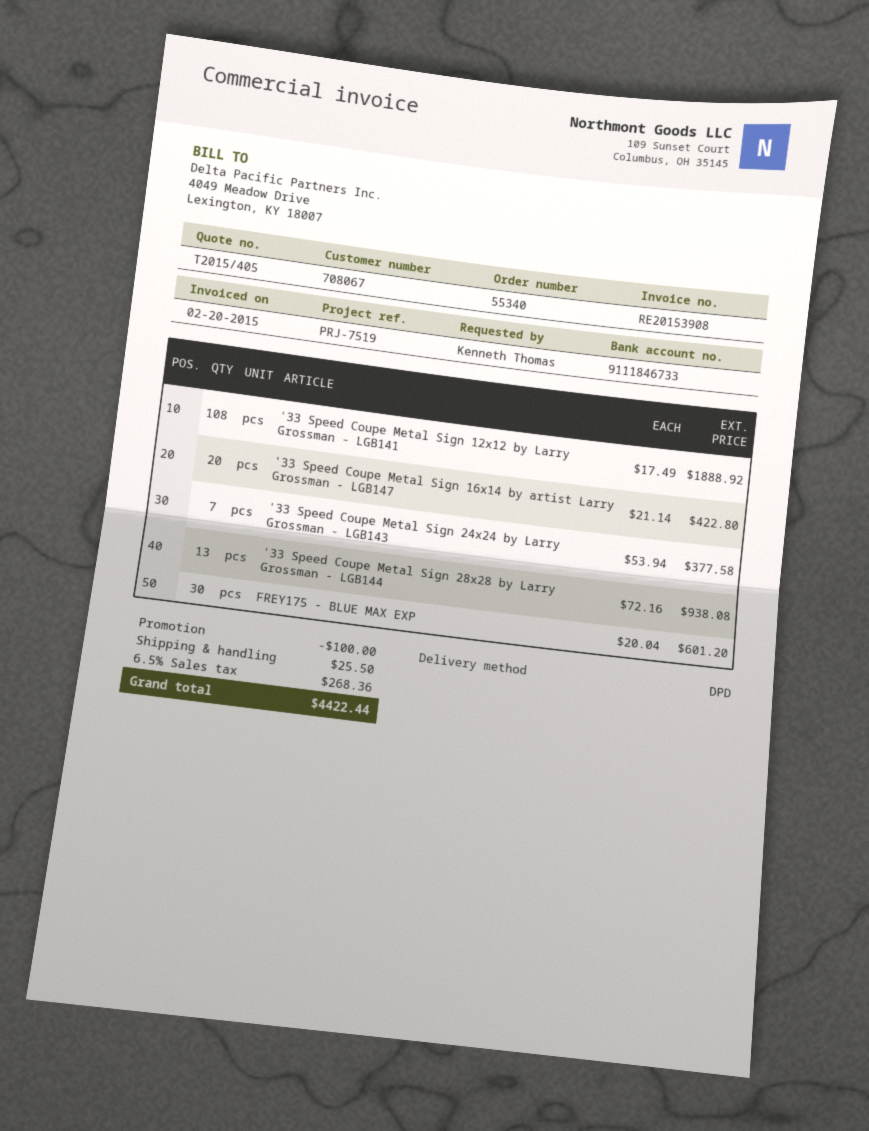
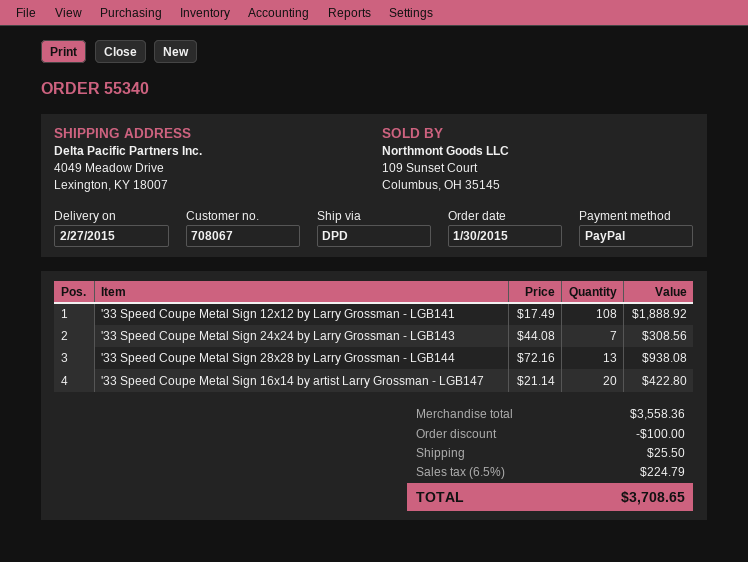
'33 Speed Coupe Metal Sign 24x24 by Larry Grossman - LGB143: 7 x 53.94 = 377.58 -> 7 x 44.08 = 308.56
FREY175 - BLUE MAX EXP: 30 x 20.04 = 601.20 -> none
tax: 6.5% = 268.36 -> 6.5% = 224.79
total: 4422.44 -> 3708.65

